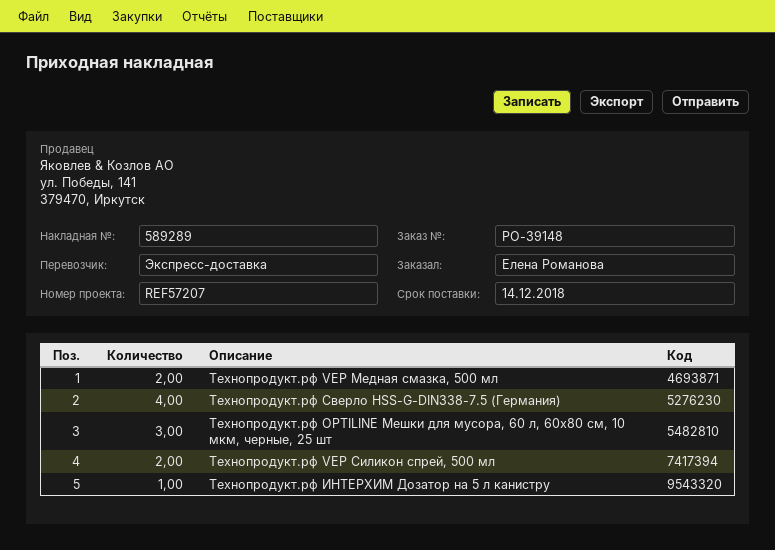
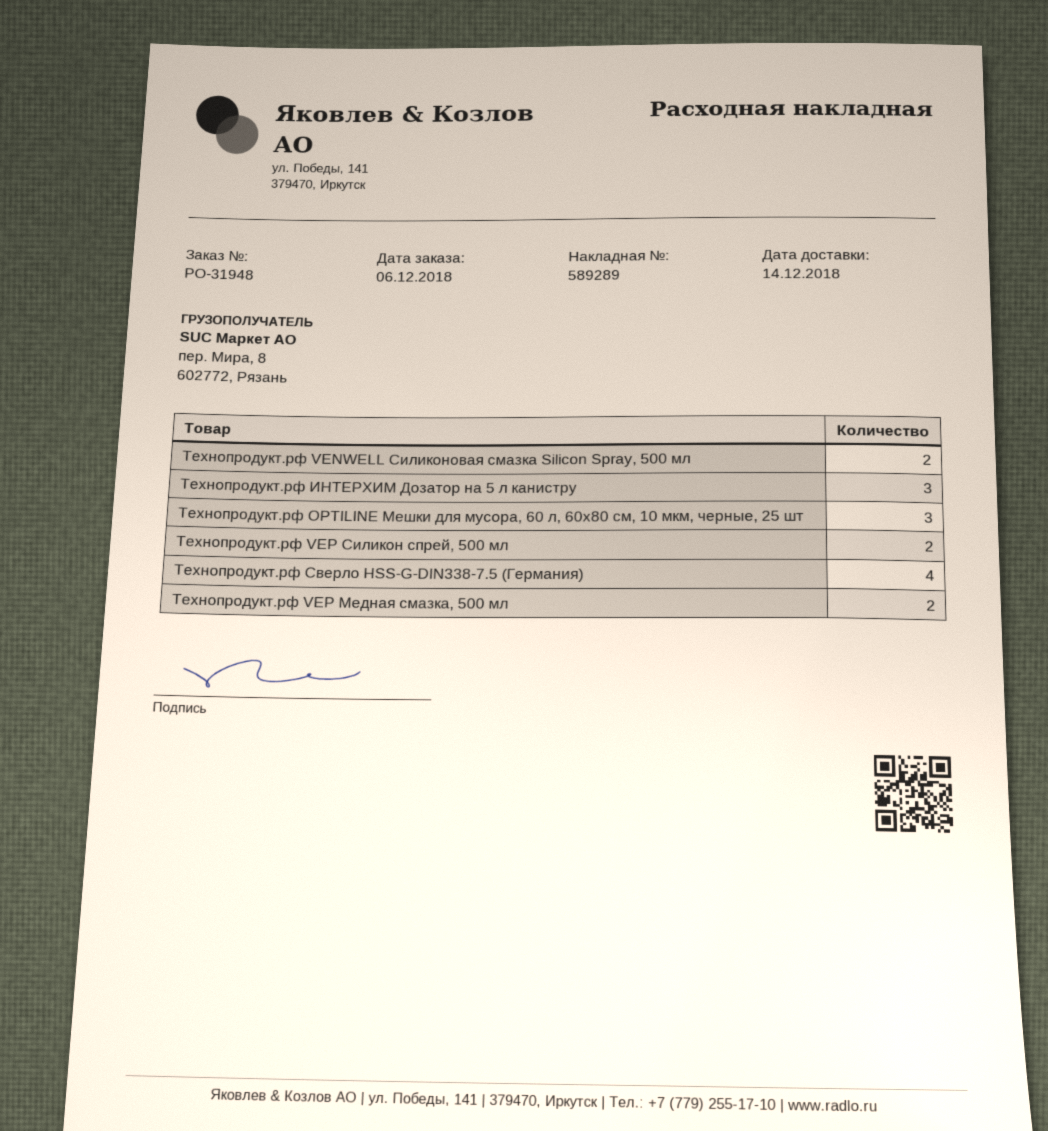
order number: PO-39148 -> PO-31948
Технопродукт.рф ИНТЕРХИМ Дозатор на 5 л канистру: 1 -> 3
Технопродукт.рф VENWELL Силиконовая смазка Silicon Spray, 500 мл: none -> 2

